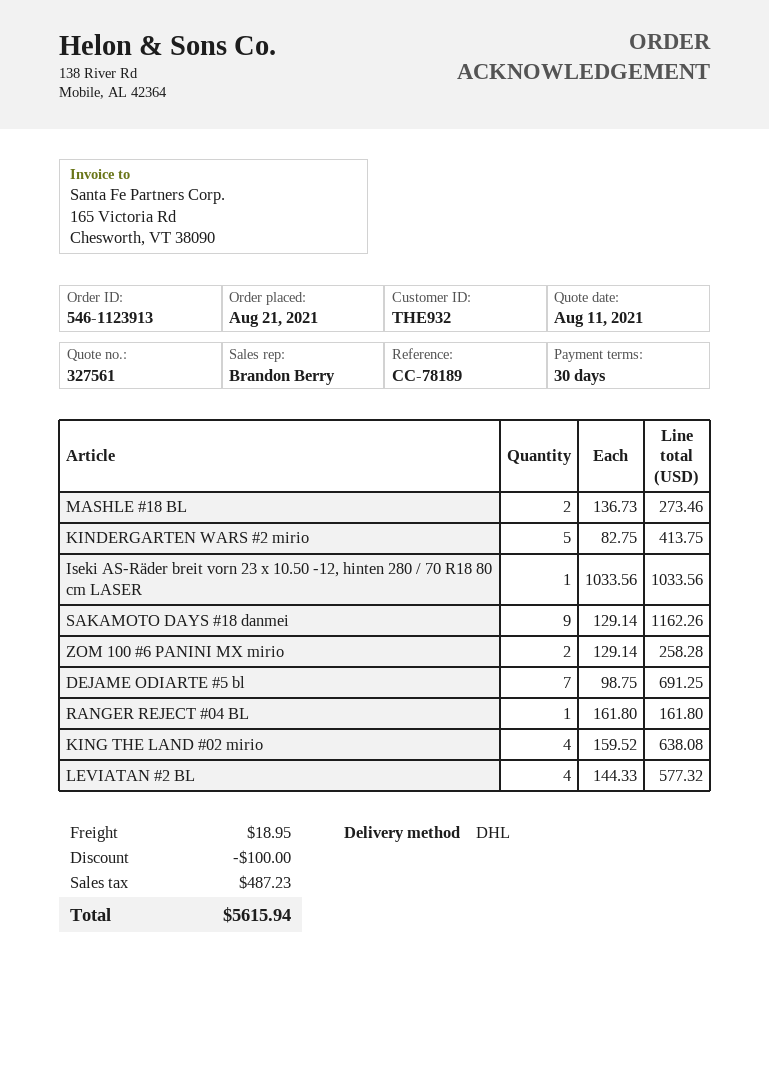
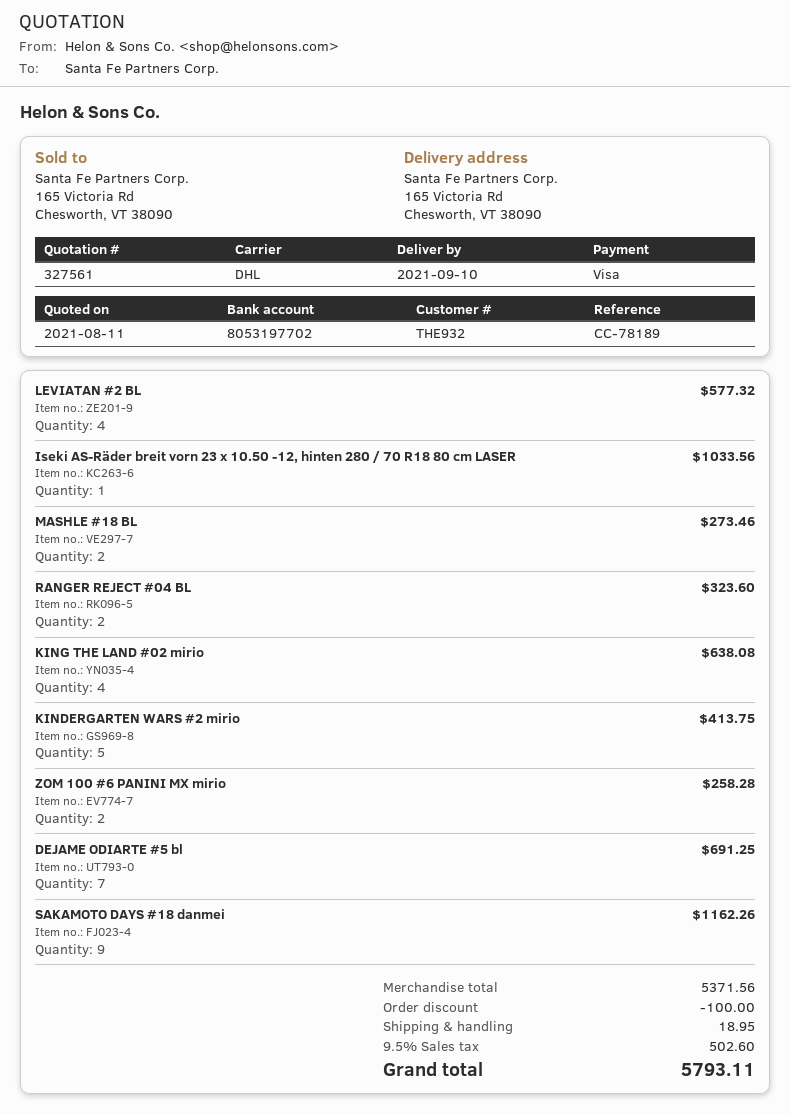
RANGER REJECT #04 BL: 1 for 161.80 -> 2 for 323.60
tax: 487.23 -> 502.60
total: 5615.94 -> 5793.11

